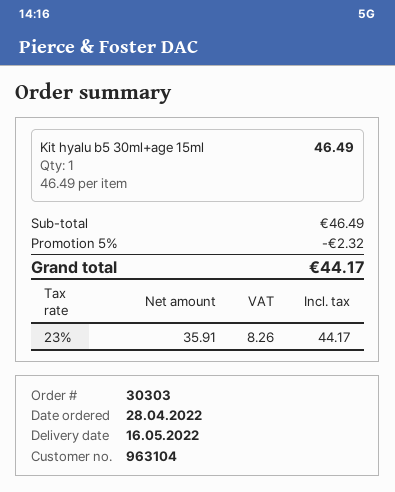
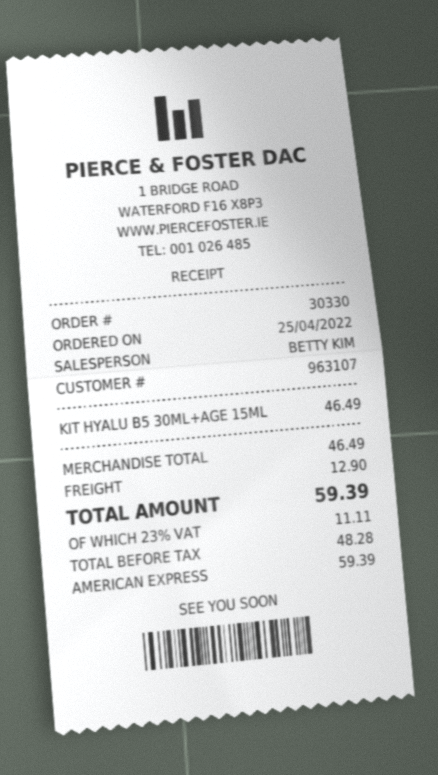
order number: 30303 -> 30330
order date: 2022-04-28 -> 2022-04-25
customer number: 963104 -> 963107
discount: 5% = 2.32 -> none
shipping: none -> 12.90
net: 35.91 -> 48.28
tax: 23% = 8.26 -> 23% = 11.11
total: 44.17 -> 59.39

